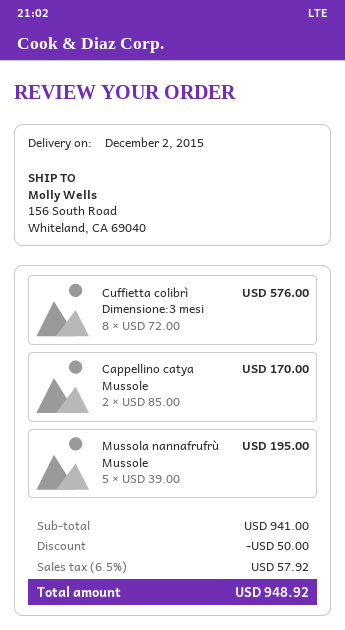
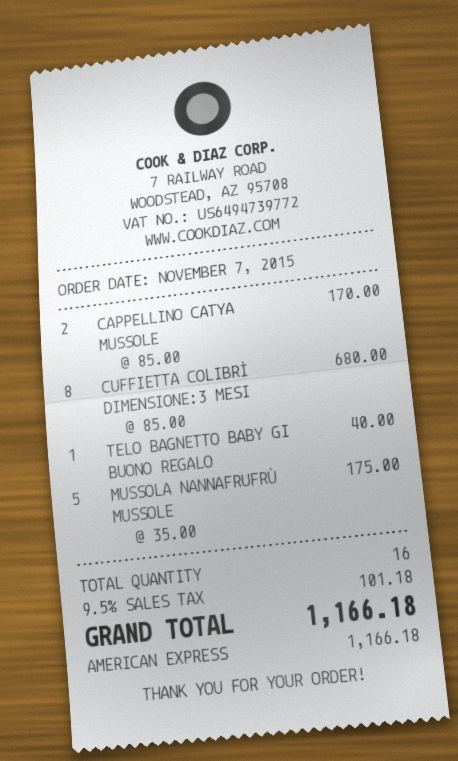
Cuffietta colibrì Dimensione:3 mesi: 8 x 72.00 = 576.00 -> 8 x 85.00 = 680.00
Mussola nannafrufrù Mussole: 5 x 39.00 = 195.00 -> 5 x 35.00 = 175.00
TELO BAGNETTO BABY GI BUONO REGALO: none -> 1 x 40.00 = 40.00
discount: 50.00 -> none
tax: 6.5% = 57.92 -> 9.5% = 101.18
total: 948.92 -> 1166.18

